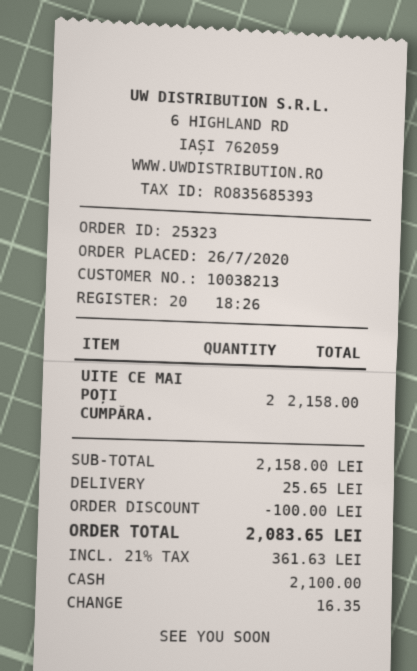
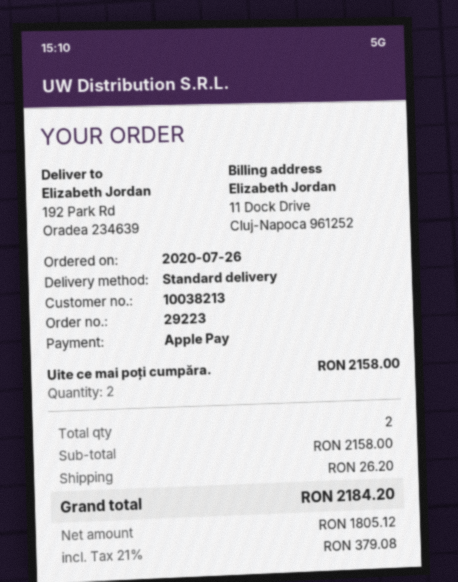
order number: 25323 -> 29223
payment method: cash -> Apple Pay
discount: 100.00 -> none
shipping: 25.65 -> 26.20
tax: 21% = 361.63 -> 21% = 379.08
total: 2083.65 -> 2184.20

